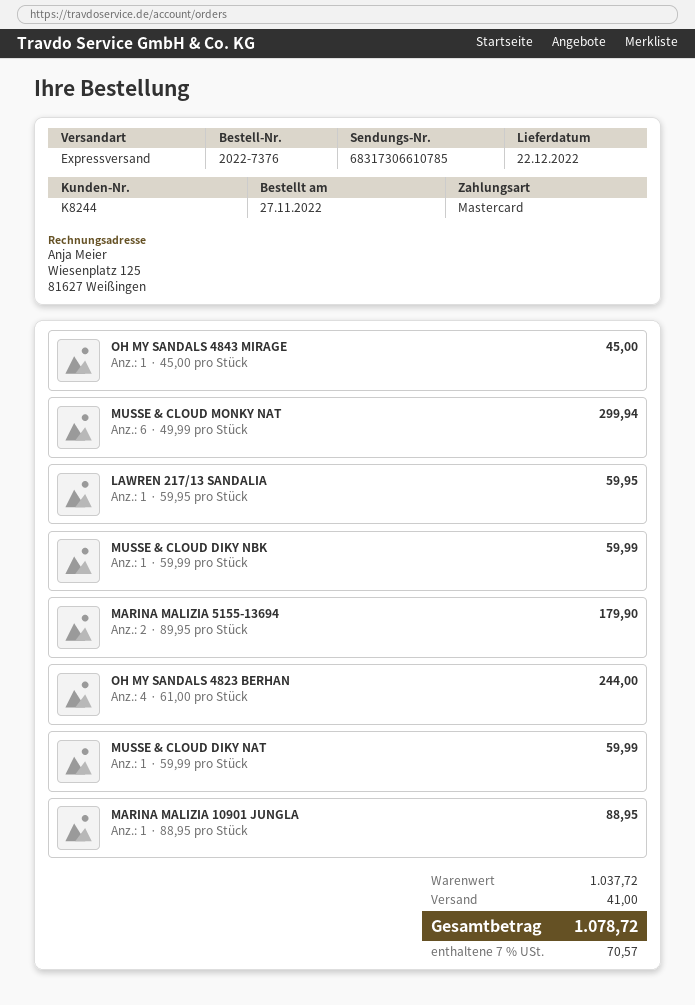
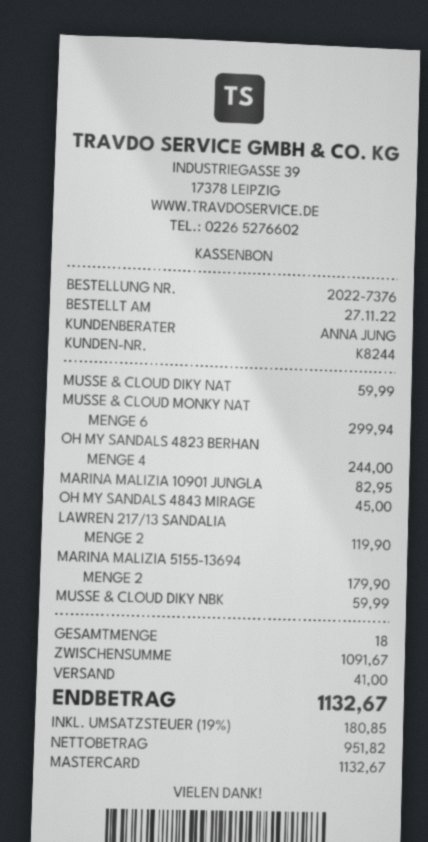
LAWREN 217/13 SANDALIA: 1 for 59.95 -> 2 for 119.90
MARINA MALIZIA 10901 JUNGLA: 1 for 88.95 -> 1 for 82.95
subtotal: 1037.72 -> 1091.67
tax: 7% = 70.57 -> 19% = 180.85
total: 1078.72 -> 1132.67

